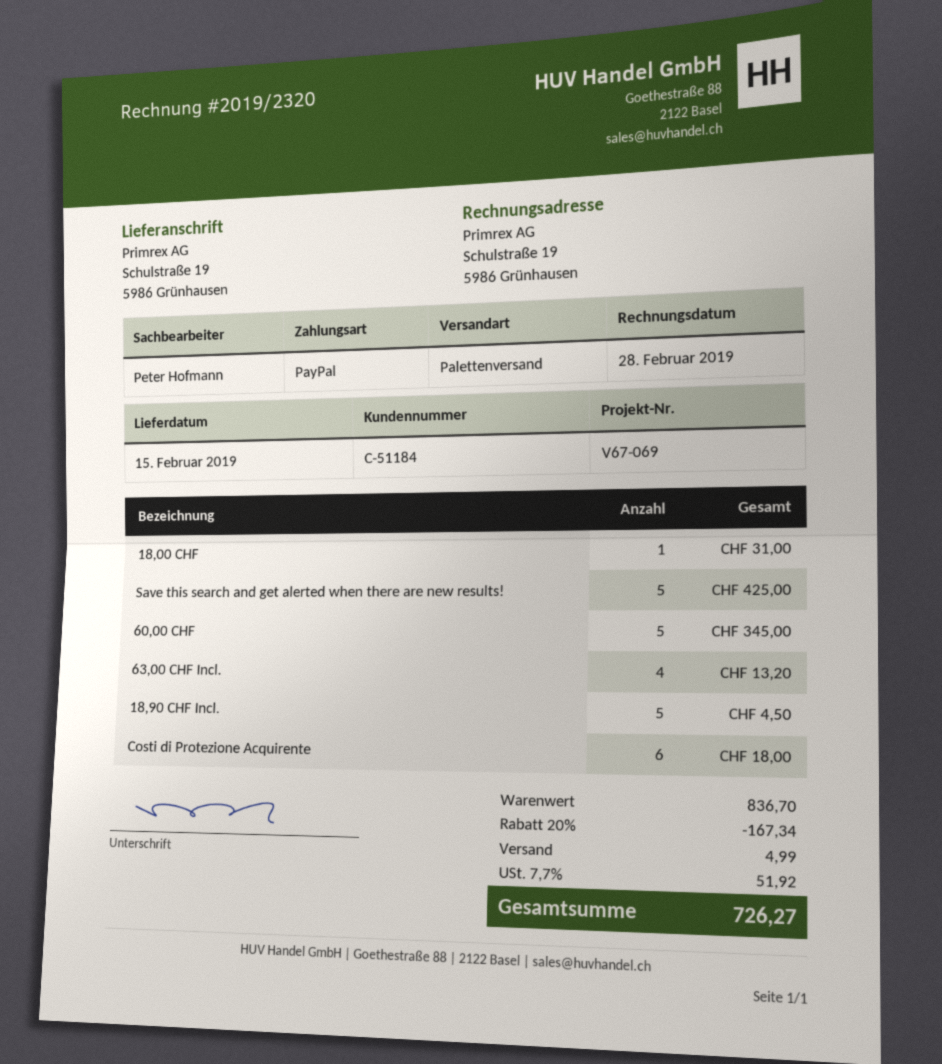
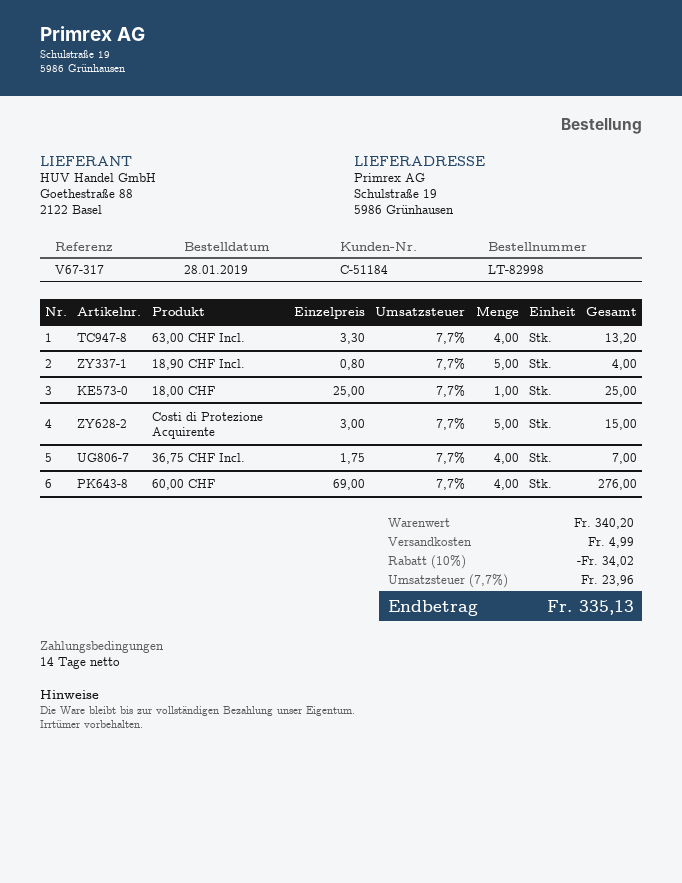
reference: V67-069 -> V67-317
18,00 CHF: 1 for 31.00 -> 1 for 25.00
Save this search and get alerted when there are new results!: 5 for 425.00 -> none
60,00 CHF: 5 for 345.00 -> 4 for 276.00
18,90 CHF Incl.: 5 for 4.50 -> 5 for 4.00
Costi di Protezione Acquirente: 6 for 18.00 -> 5 for 15.00
36,75 CHF Incl.: none -> 4 for 7.00
subtotal: 836.70 -> 340.20
discount: 20% = 167.34 -> 10% = 34.02
tax: 7.7% = 51.92 -> 7.7% = 23.96
total: 726.27 -> 335.13

